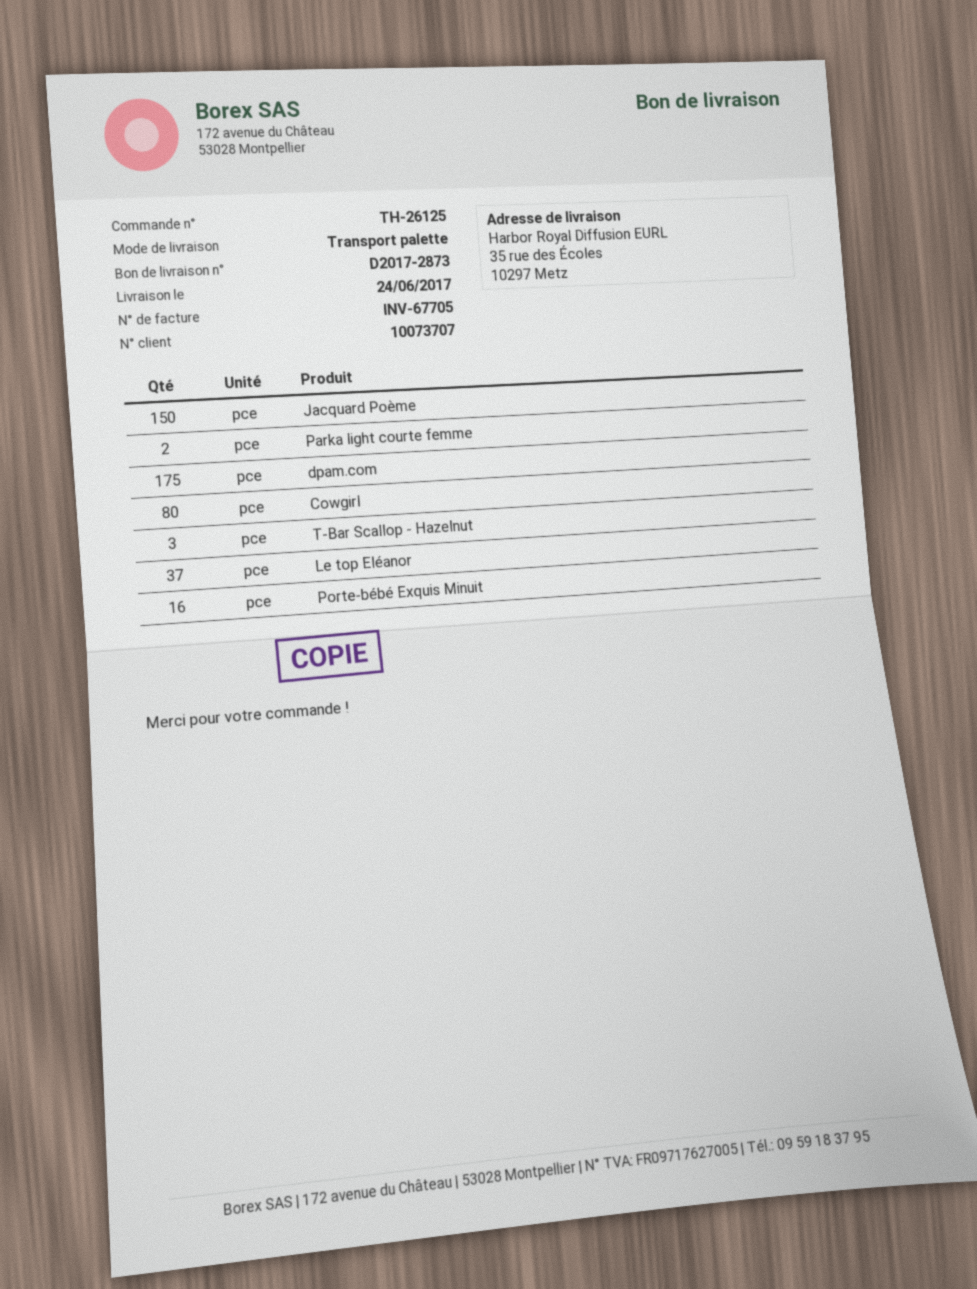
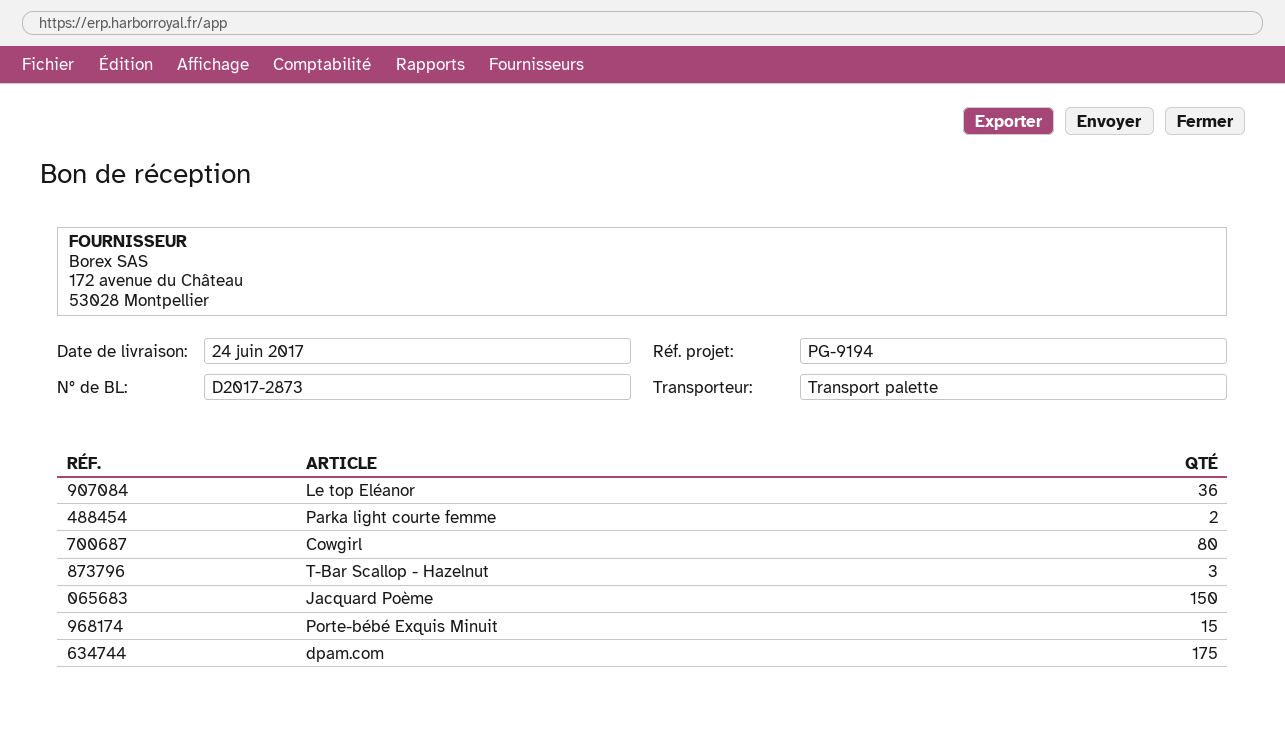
Le top Eléanor: 37 -> 36
Porte-bébé Exquis Minuit: 16 -> 15

